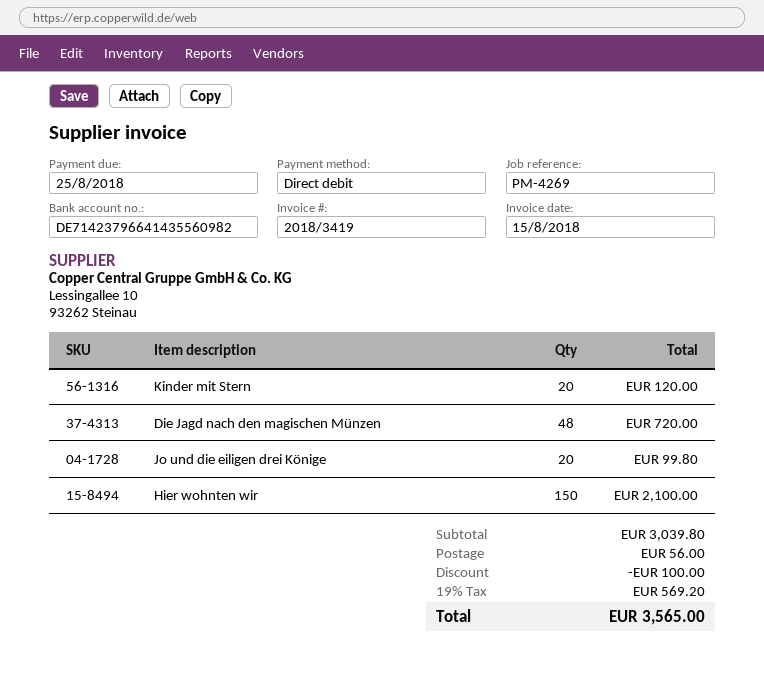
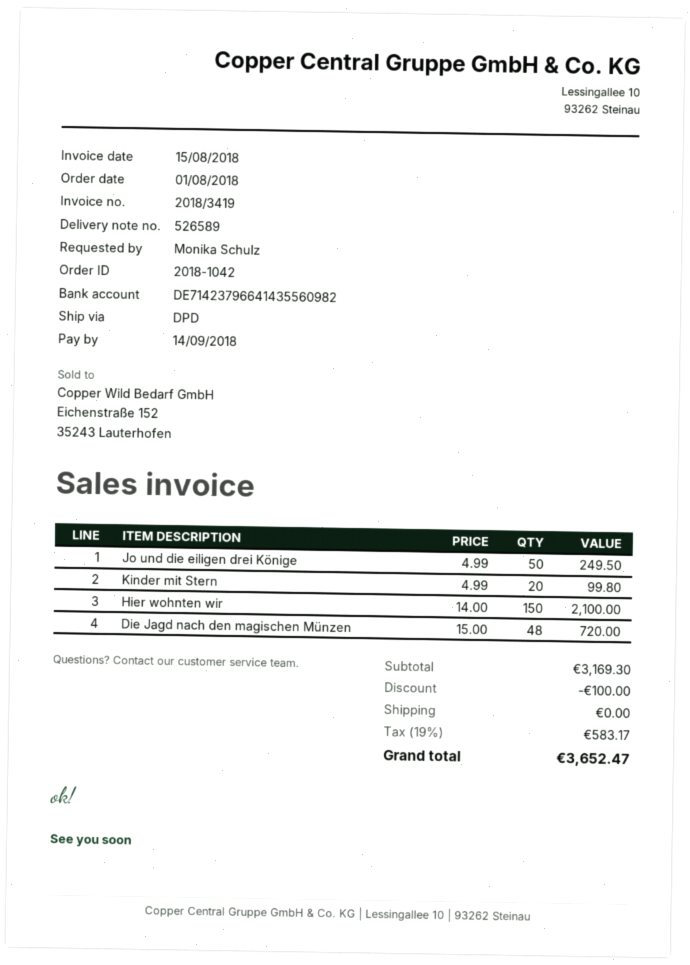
due date: 2018-08-25 -> 2018-09-14
Kinder mit Stern: 20 for 120.00 -> 20 for 99.80
Jo und die eiligen drei Könige: 20 for 99.80 -> 50 for 249.50
subtotal: 3039.80 -> 3169.30
shipping: 56.00 -> 0.00
tax: 19% = 569.20 -> 19% = 583.17
total: 3565.00 -> 3652.47

